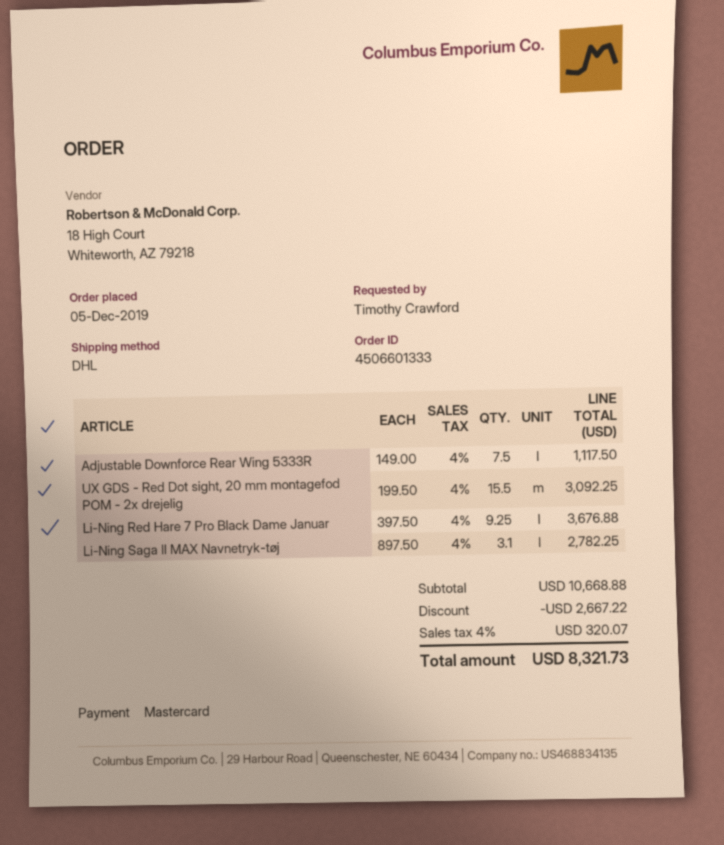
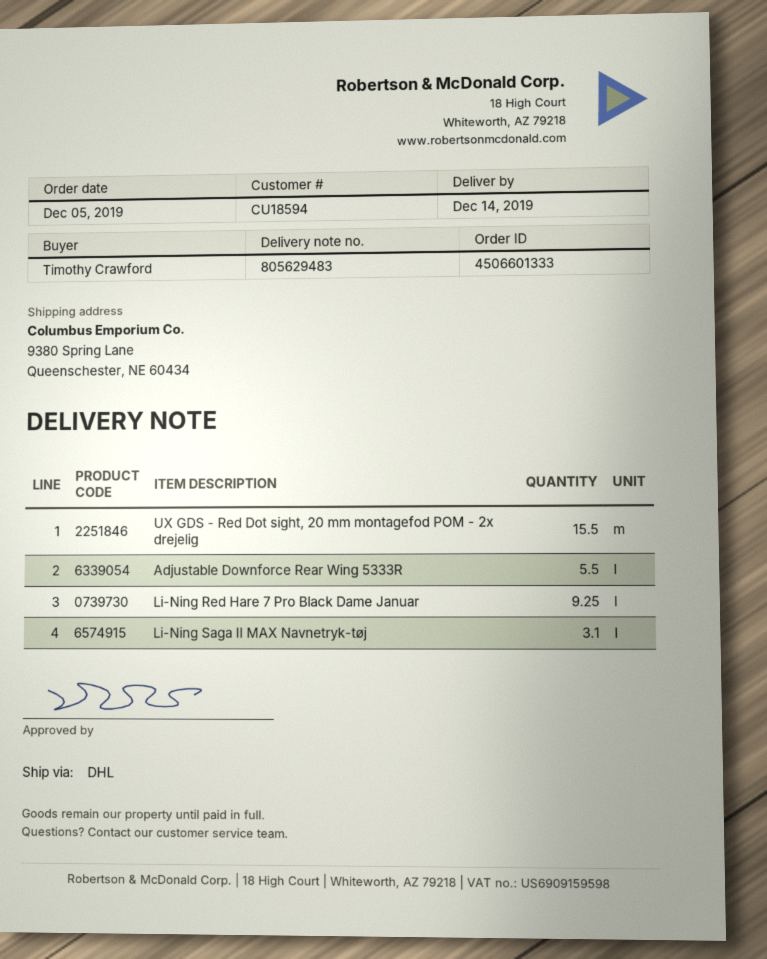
Adjustable Downforce Rear Wing 5333R: 7.5 -> 5.5

